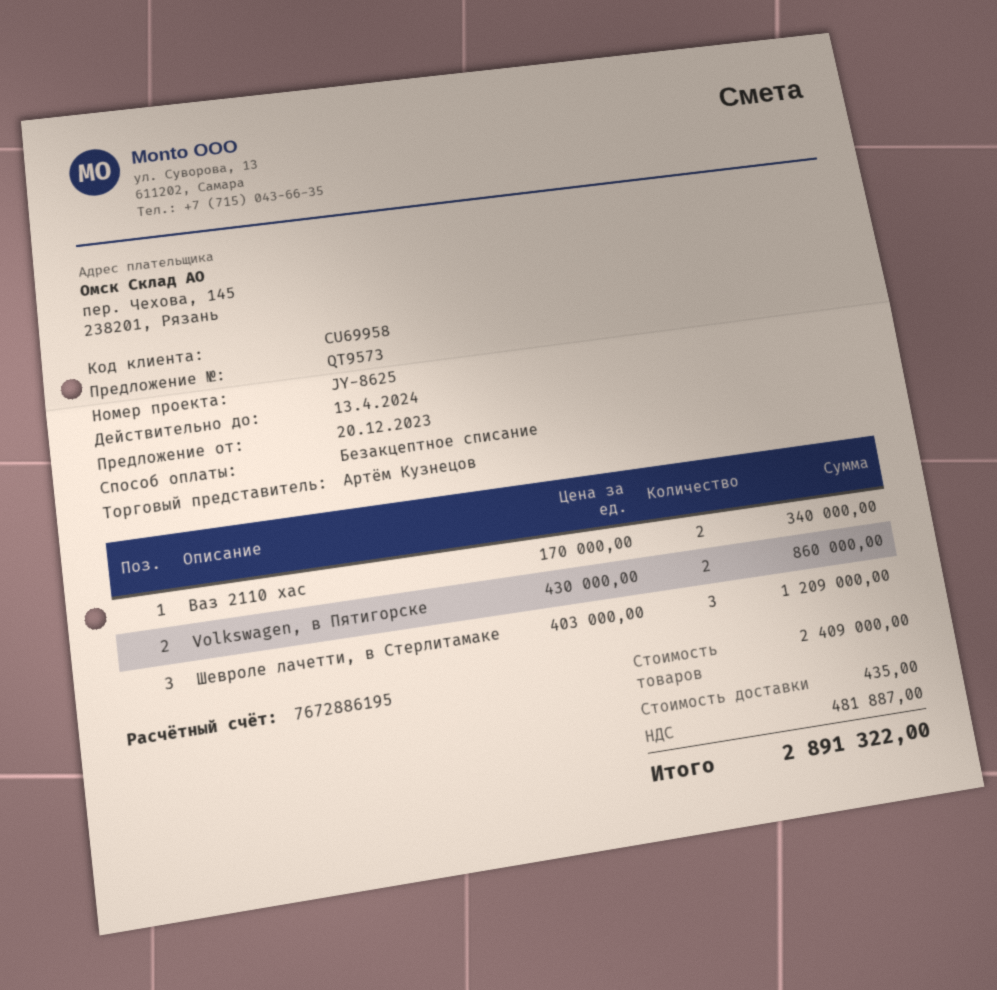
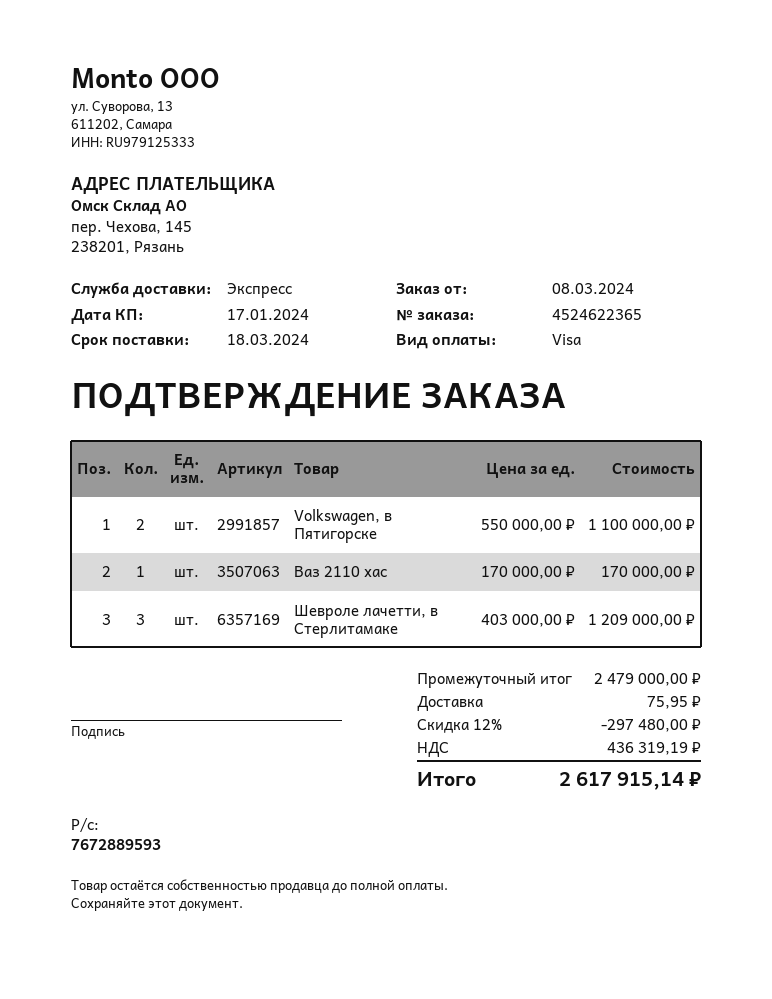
quote date: 2023-12-20 -> 2024-01-17
payment method: direct debit -> Visa
bank account: 7672886195 -> 7672889593
Ваз 2110 хас: 2 x 170000.00 = 340000.00 -> 1 x 170000.00 = 170000.00
Volkswagen, в Пятигорске: 2 x 430000.00 = 860000.00 -> 2 x 550000.00 = 1100000.00
subtotal: 2409000.00 -> 2479000.00
discount: none -> 12% = 297480.00
shipping: 435.00 -> 75.95
tax: 481887.00 -> 436319.19
total: 2891322.00 -> 2617915.14

